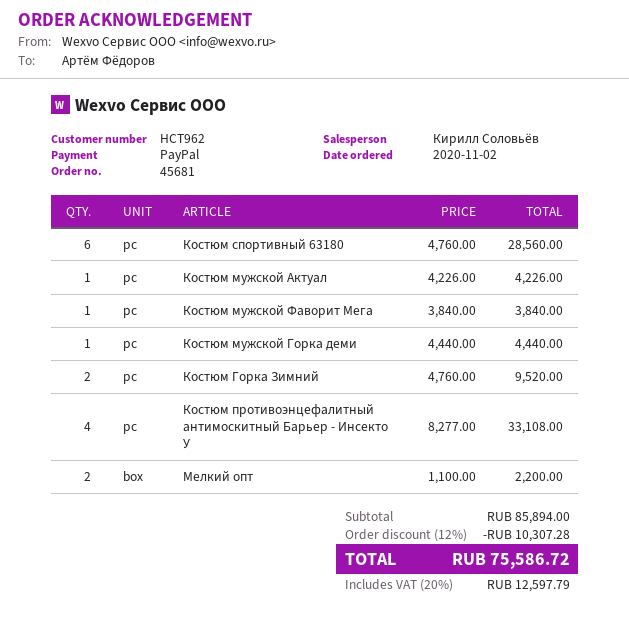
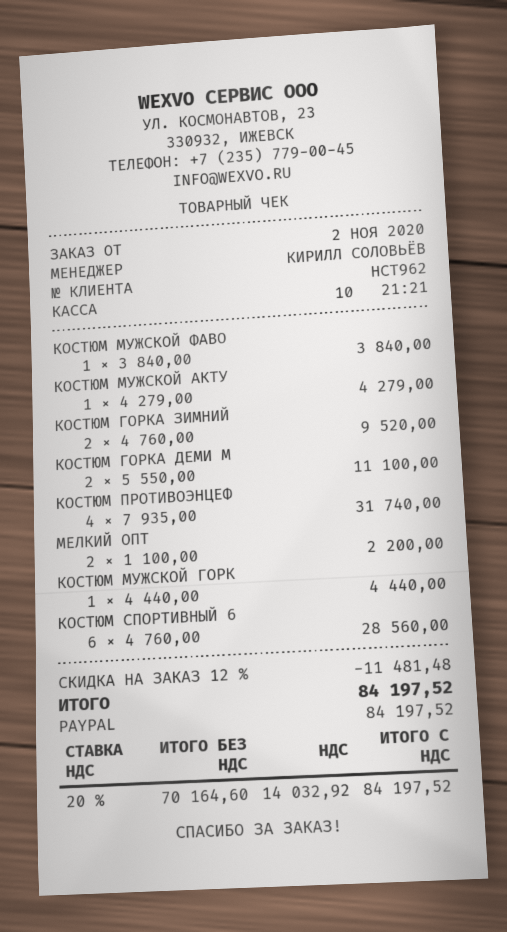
Костюм мужской Актуал: 1 x 4226.00 = 4226.00 -> 1 x 4279.00 = 4279.00
Костюм противоэнцефалитный антимоскитный Барьер - Инсекто У: 4 x 8277.00 = 33108.00 -> 4 x 7935.00 = 31740.00
КОСТЮМ ГОРКА ДЕМИ М: none -> 2 x 5550.00 = 11100.00
discount: 12% = 10307.28 -> 12% = 11481.48
tax: 20% = 12597.79 -> 20% = 14032.92
total: 75586.72 -> 84197.52

